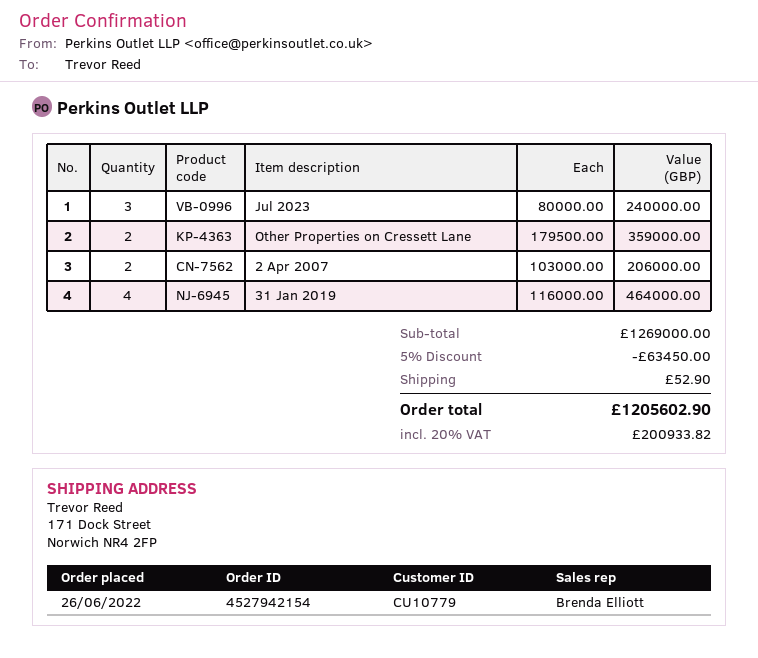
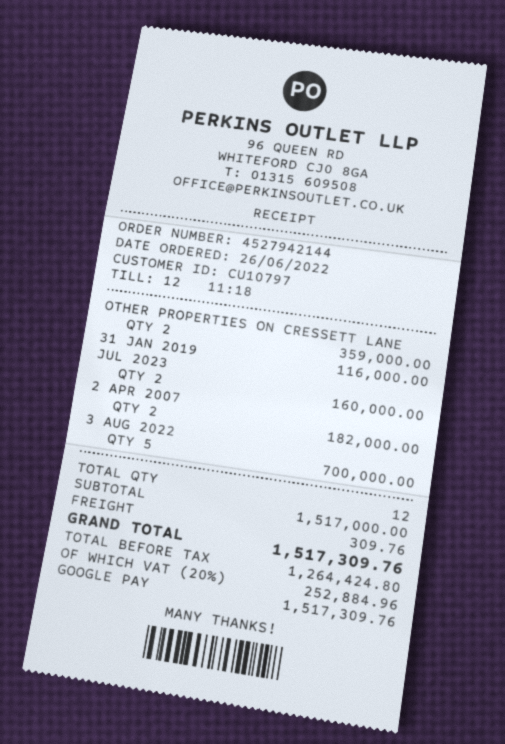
order number: 4527942154 -> 4527942144
customer number: CU10779 -> CU10797
Jul 2023: 3 for 240000.00 -> 2 for 160000.00
2 Apr 2007: 2 for 206000.00 -> 2 for 182000.00
31 Jan 2019: 4 for 464000.00 -> 1 for 116000.00
3 AUG 2022: none -> 5 for 700000.00
subtotal: 1269000.00 -> 1517000.00
discount: 5% = 63450.00 -> none
shipping: 52.90 -> 309.76
tax: 20% = 200933.82 -> 20% = 252884.96
total: 1205602.90 -> 1517309.76

